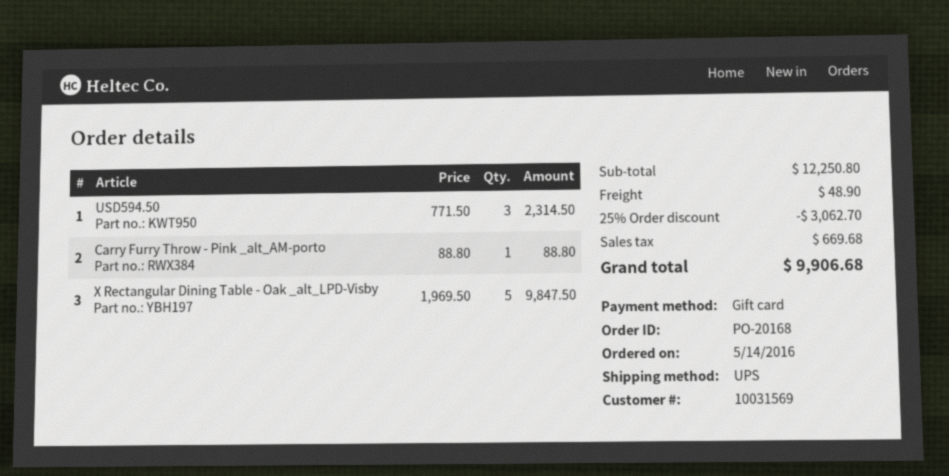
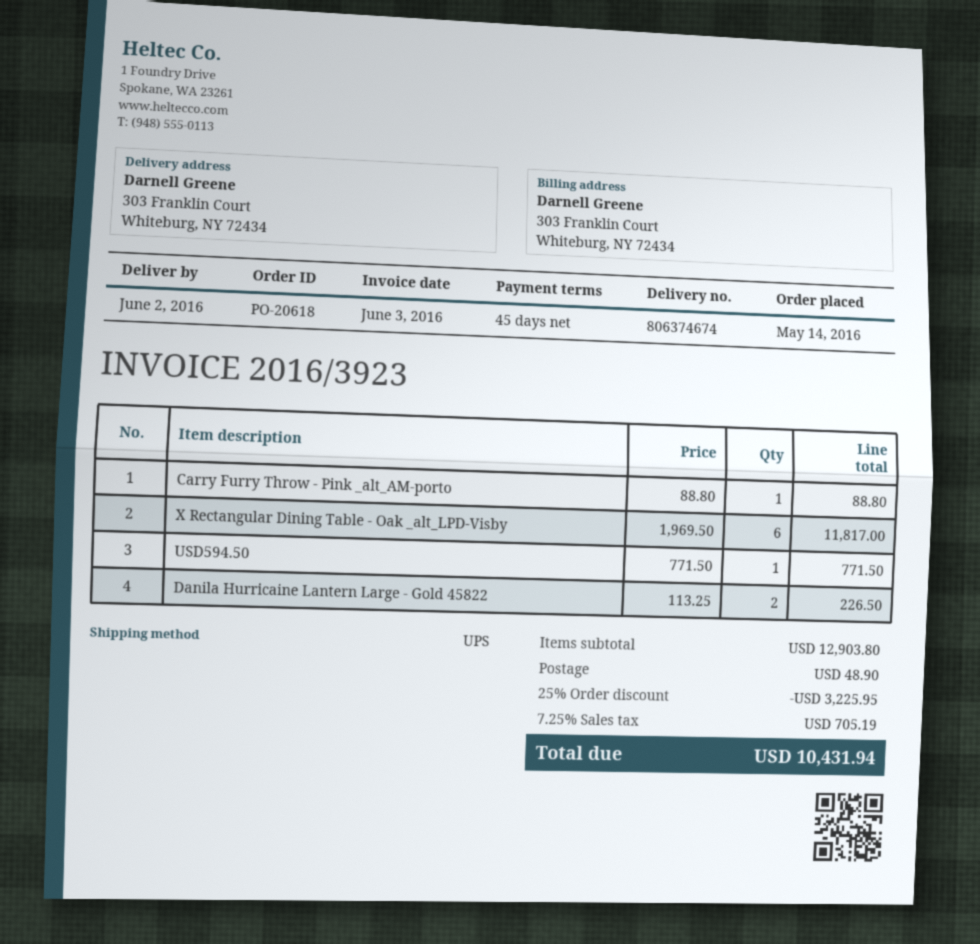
order number: PO-20168 -> PO-20618
USD594.50: 3 x 771.50 = 2314.50 -> 1 x 771.50 = 771.50
X Rectangular Dining Table - Oak _alt_LPD-Visby: 5 x 1969.50 = 9847.50 -> 6 x 1969.50 = 11817.00
Danila Hurricaine Lantern Large - Gold 45822: none -> 2 x 113.25 = 226.50
subtotal: 12250.80 -> 12903.80
discount: 25% = 3062.70 -> 25% = 3225.95
tax: 669.68 -> 705.19
total: 9906.68 -> 10431.94

